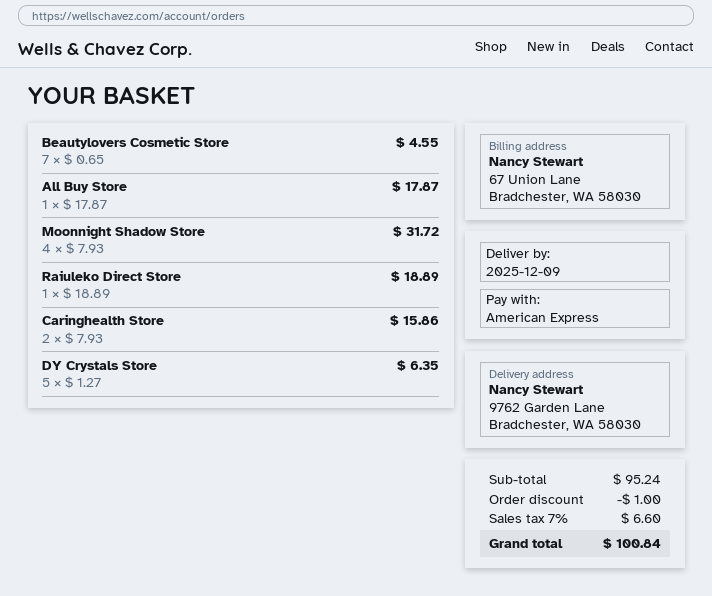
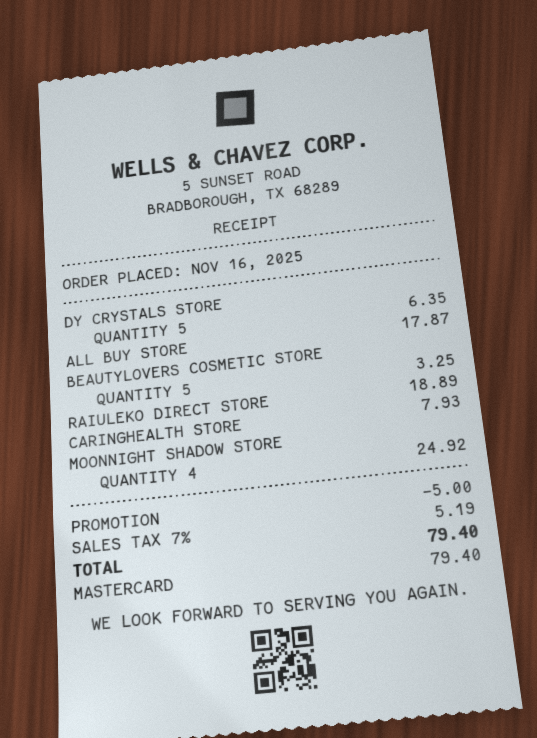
payment method: American Express -> Mastercard
Beautylovers Cosmetic Store: 7 for 4.55 -> 5 for 3.25
Moonnight Shadow Store: 4 for 31.72 -> 4 for 24.92
Caringhealth Store: 2 for 15.86 -> 1 for 7.93
discount: 1.00 -> 5.00
tax: 7% = 6.60 -> 7% = 5.19
total: 100.84 -> 79.40

